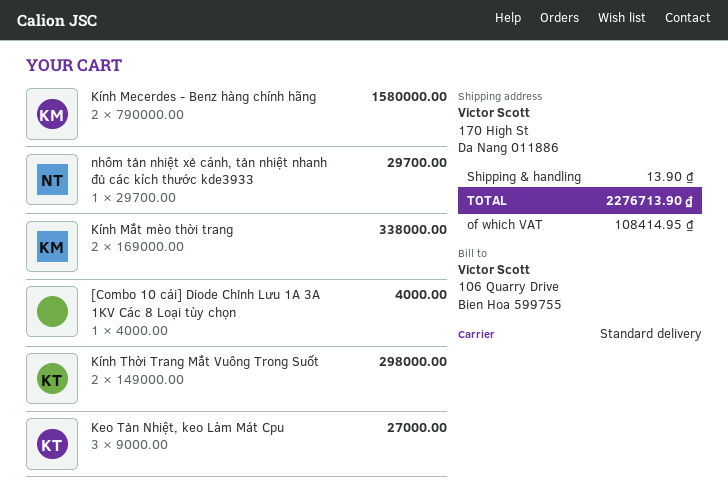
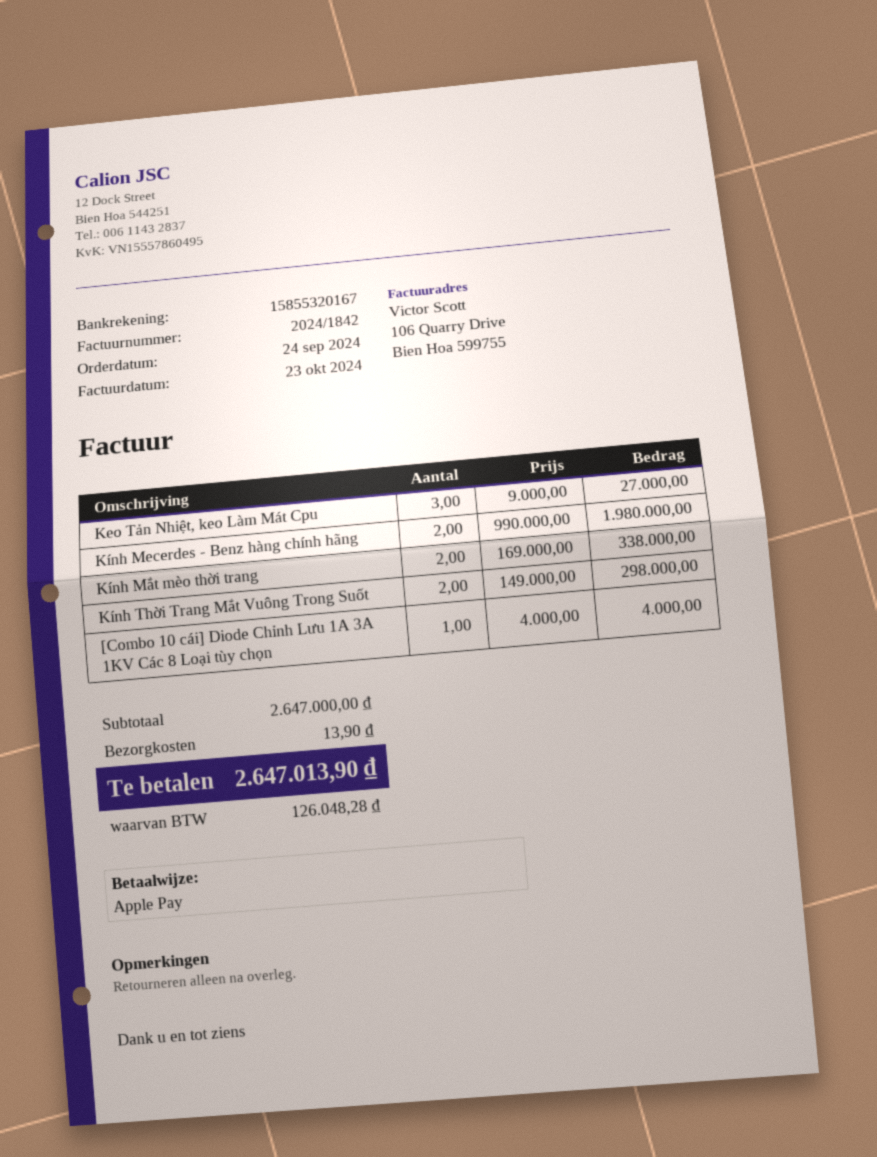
Kính Mecerdes - Benz hàng chính hãng: 2 x 790000.00 = 1580000.00 -> 2 x 990000.00 = 1980000.00
nhôm tản nhiệt xẻ cánh, tản nhiệt nhanh đủ các kích thước kde3933: 1 x 29700.00 = 29700.00 -> none
tax: 108414.95 -> 126048.28
total: 2276713.90 -> 2647013.90

